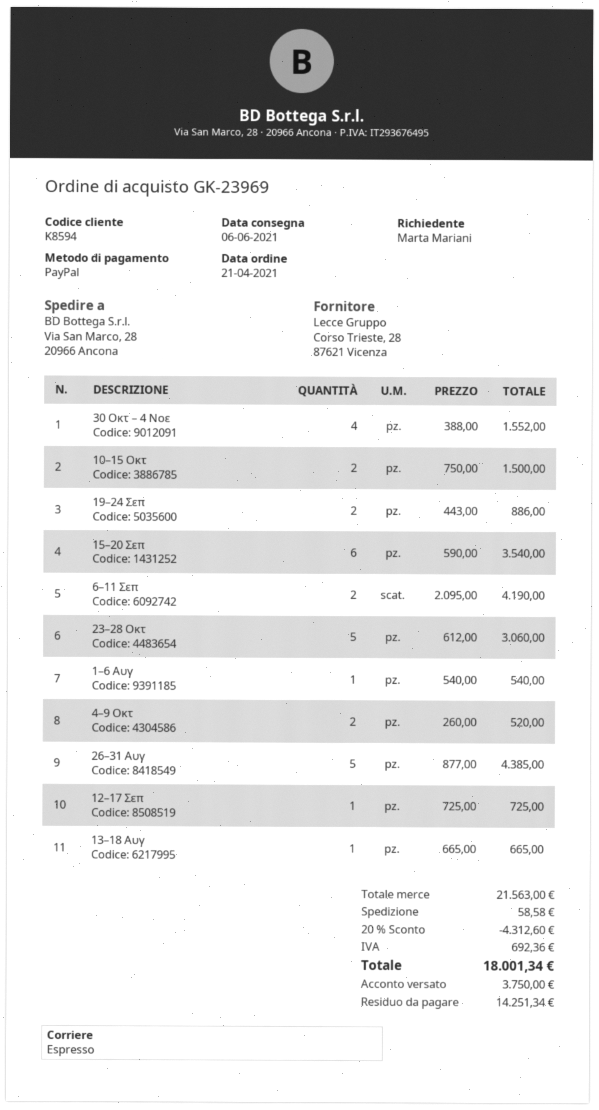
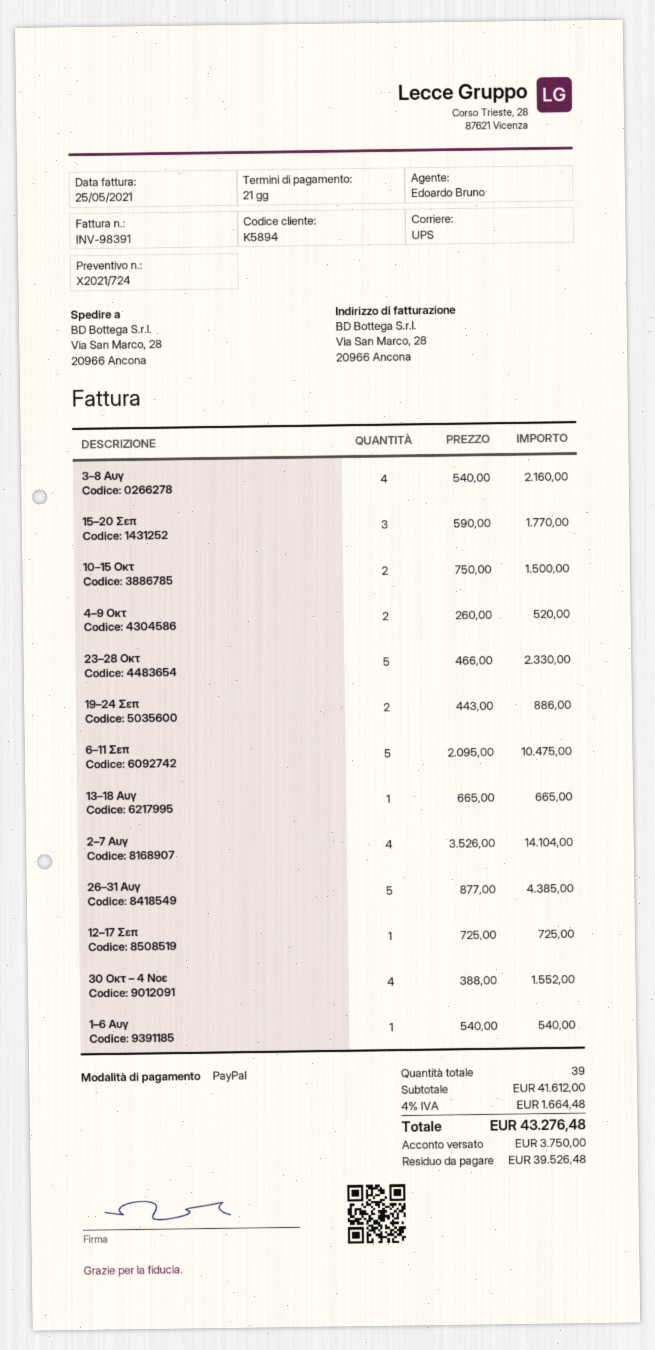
customer number: K8594 -> K5894
shipping method: express -> UPS
15–20 Σεπ: 6 x 590.00 = 3540.00 -> 3 x 590.00 = 1770.00
6–11 Σεπ: 2 x 2095.00 = 4190.00 -> 5 x 2095.00 = 10475.00
23–28 Οκτ: 5 x 612.00 = 3060.00 -> 5 x 466.00 = 2330.00
3–8 Αυγ: none -> 4 x 540.00 = 2160.00
2–7 Αυγ: none -> 4 x 3526.00 = 14104.00
subtotal: 21563.00 -> 41612.00
discount: 20% = 4312.60 -> none
shipping: 58.58 -> none
tax: 692.36 -> 1664.48
total: 18001.34 -> 43276.48
balance: 14251.34 -> 39526.48

